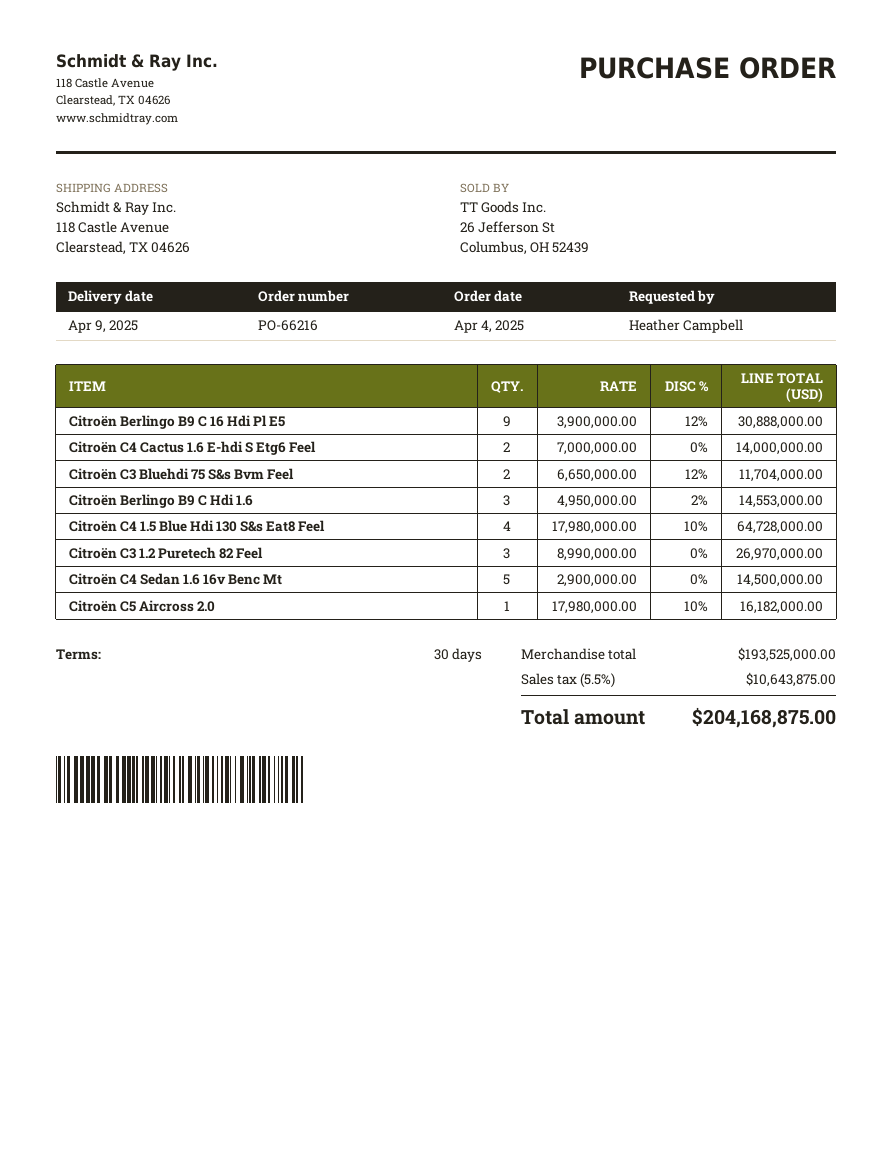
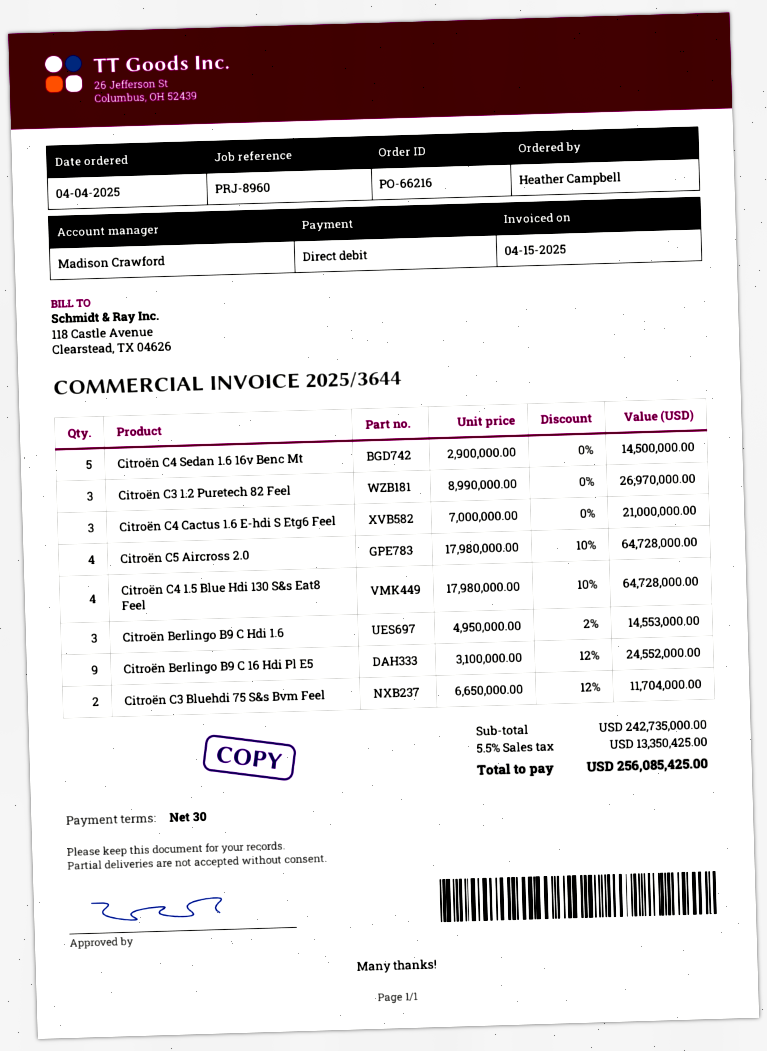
Citroën Berlingo B9 C 16 Hdi Pl E5: 9 x 3900000.00 - 12% = 30888000.00 -> 9 x 3100000.00 - 12% = 24552000.00
Citroën C4 Cactus 1.6 E-hdi S Etg6 Feel: 2 x 7000000.00 = 14000000.00 -> 3 x 7000000.00 = 21000000.00
Citroën C5 Aircross 2.0: 1 x 17980000.00 - 10% = 16182000.00 -> 4 x 17980000.00 - 10% = 64728000.00
subtotal: 193525000.00 -> 242735000.00
tax: 5.5% = 10643875.00 -> 5.5% = 13350425.00
total: 204168875.00 -> 256085425.00

